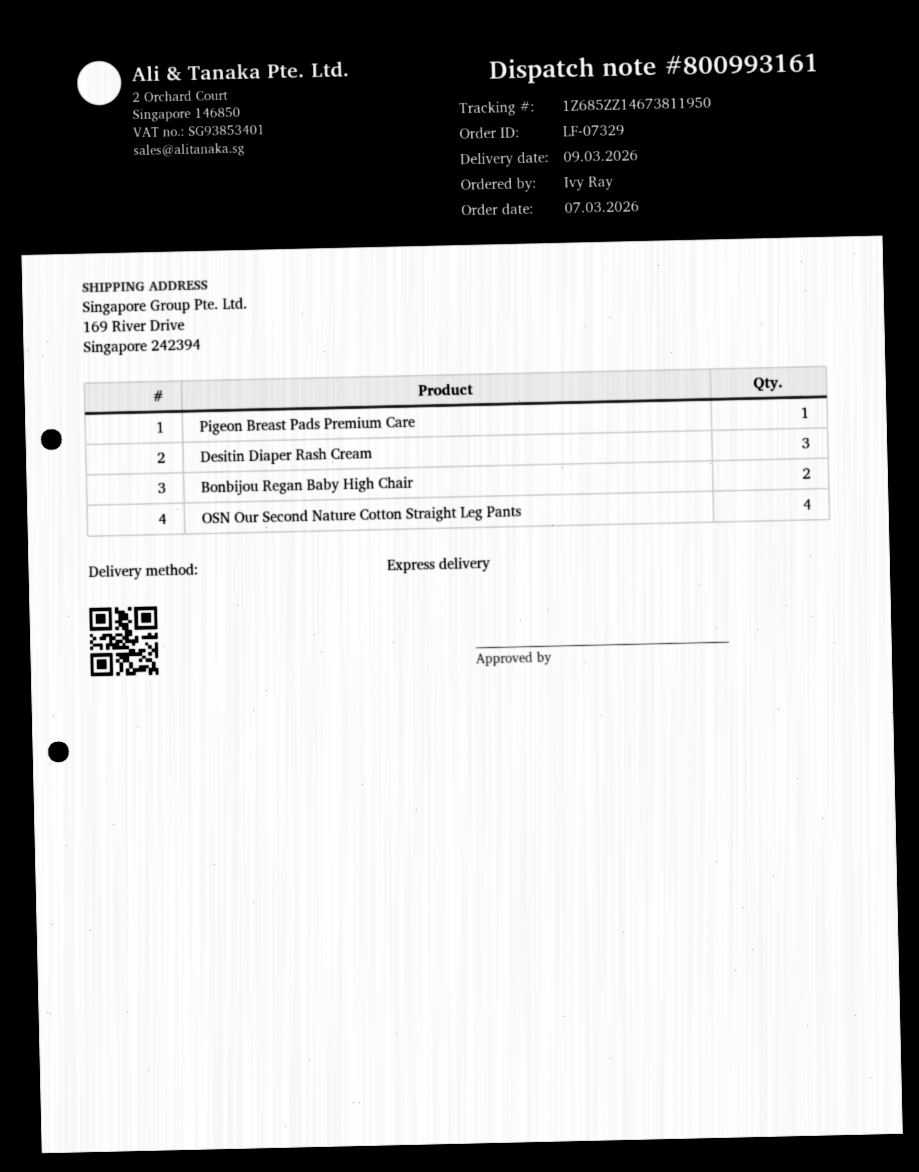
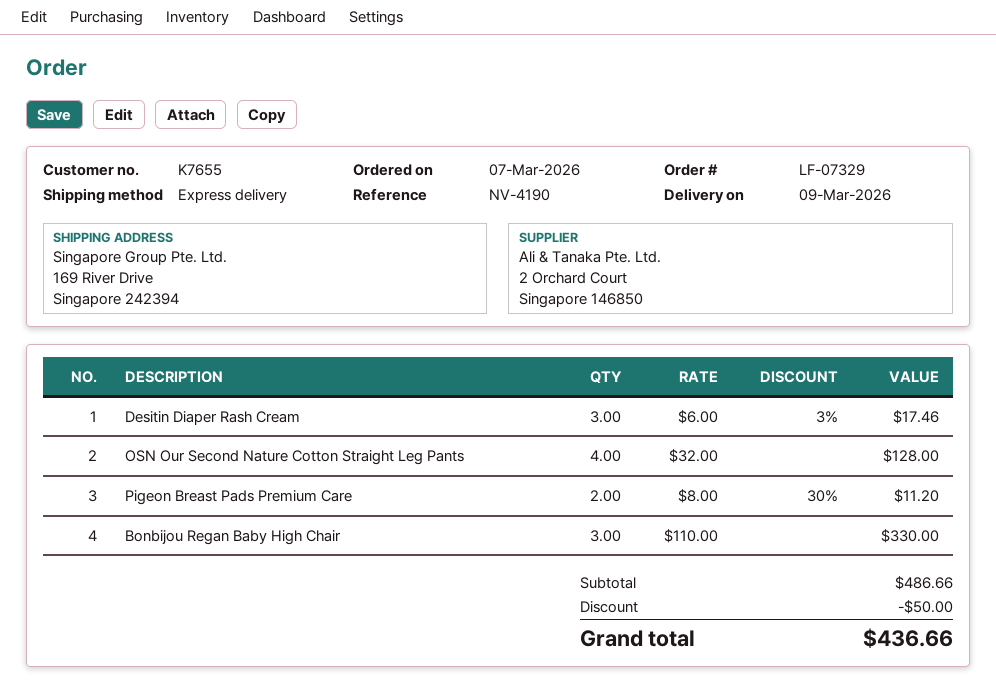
Pigeon Breast Pads Premium Care: 1 -> 2
Bonbijou Regan Baby High Chair: 2 -> 3

